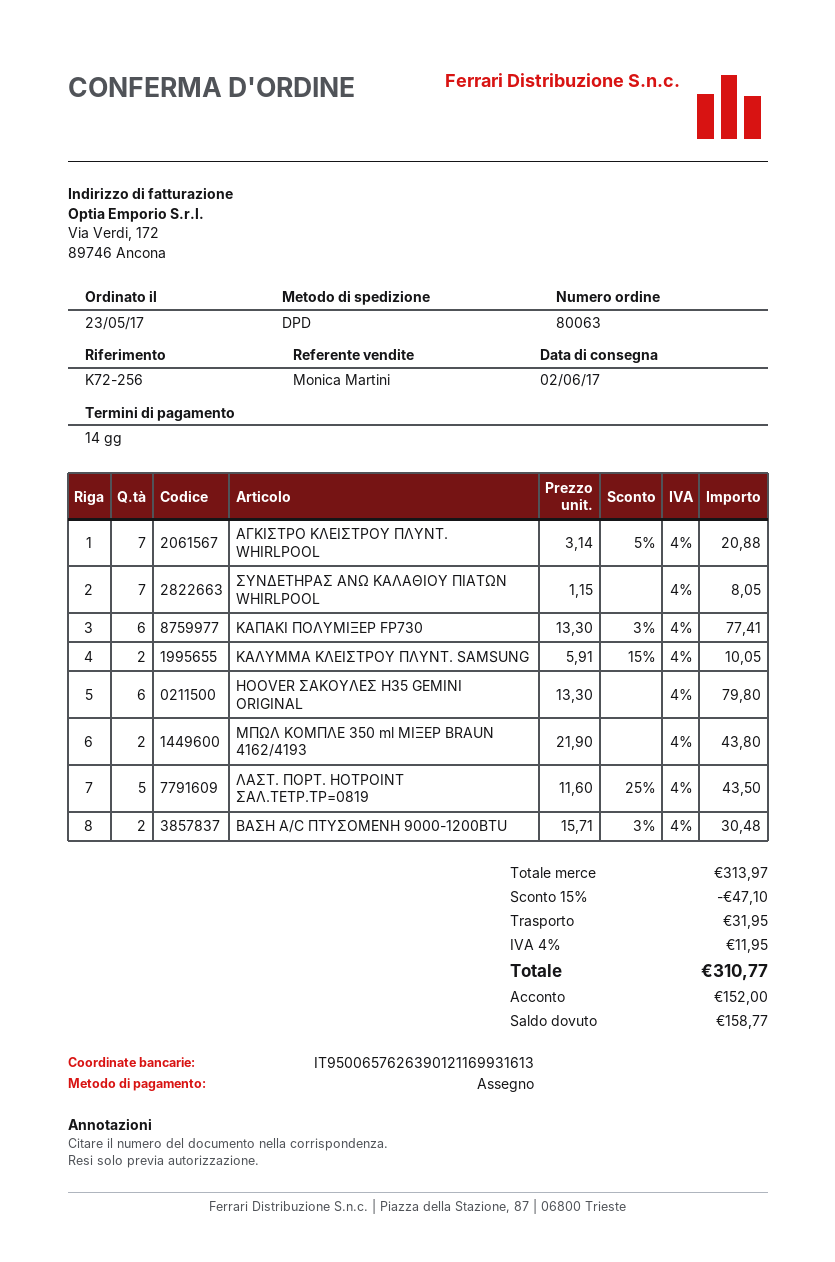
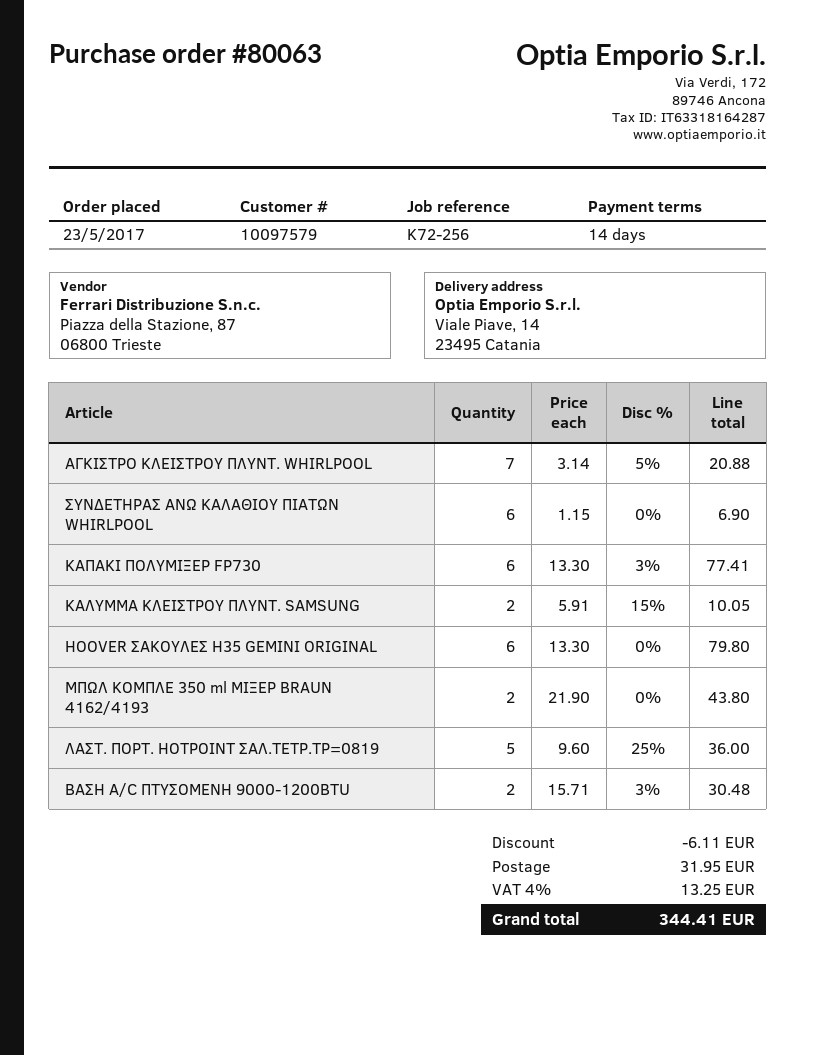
ΣΥΝΔΕΤΗΡΑΣ ΑΝΩ ΚΑΛΑΘΙΟΥ ΠΙΑΤΩΝ WHIRLPOOL: 7 x 1.15 = 8.05 -> 6 x 1.15 = 6.90
ΛΑΣΤ. ΠΟΡΤ. HOTPOINT ΣΑΛ.ΤΕΤΡ.ΤΡ=0819: 5 x 11.60 - 25% = 43.50 -> 5 x 9.60 - 25% = 36.00
discount: 47.10 -> 6.11
tax: 4% = 11.95 -> 4% = 13.25
total: 310.77 -> 344.41

